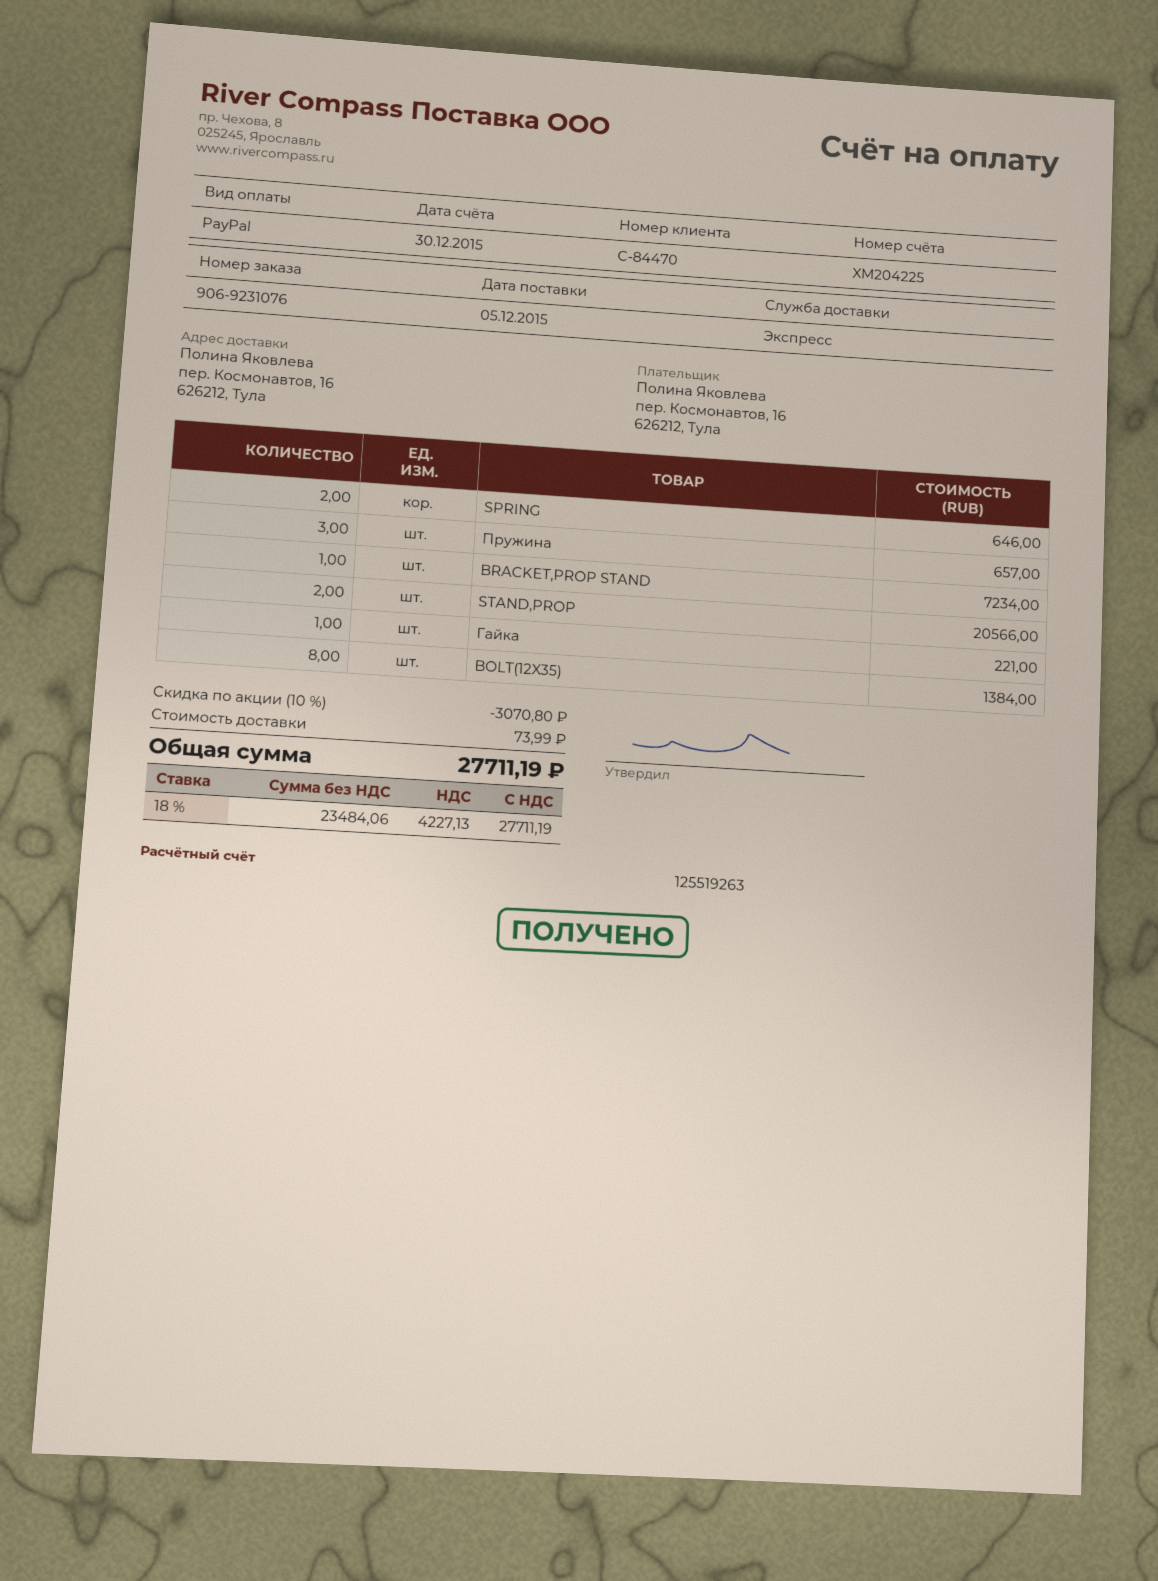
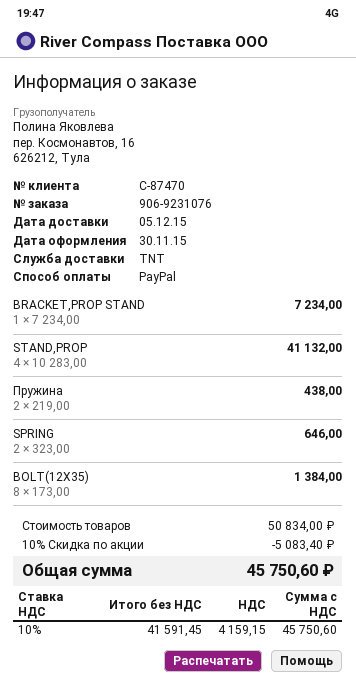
customer number: C-84470 -> C-87470
shipping method: express -> TNT
Пружина: 3 for 657.00 -> 2 for 438.00
STAND,PROP: 2 for 20566.00 -> 4 for 41132.00
Гайка: 1 for 221.00 -> none
discount: 10% = 3070.80 -> 10% = 5083.40
shipping: 73.99 -> none
net: 23484.06 -> 41591.45
tax: 18% = 4227.13 -> 10% = 4159.15
total: 27711.19 -> 45750.60

